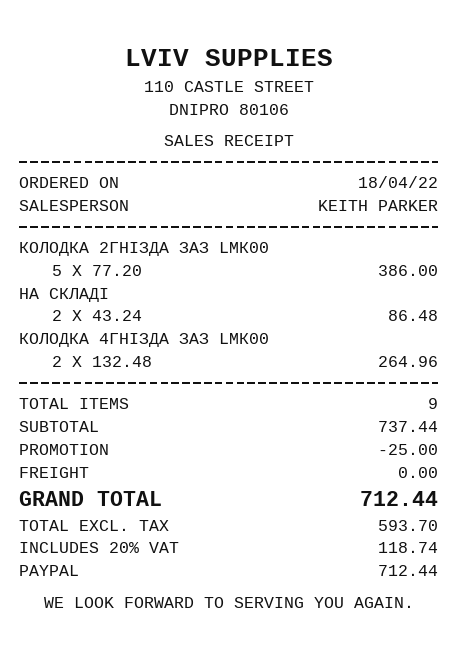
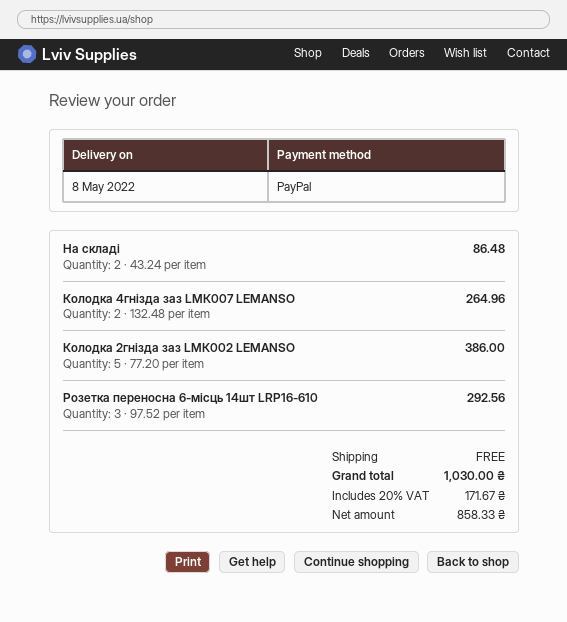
Розетка переносна 6-місць 14шт LRP16-610: none -> 3 x 97.52 = 292.56
discount: 25.00 -> none
net: 593.70 -> 858.33
tax: 20% = 118.74 -> 20% = 171.67
total: 712.44 -> 1030.00

